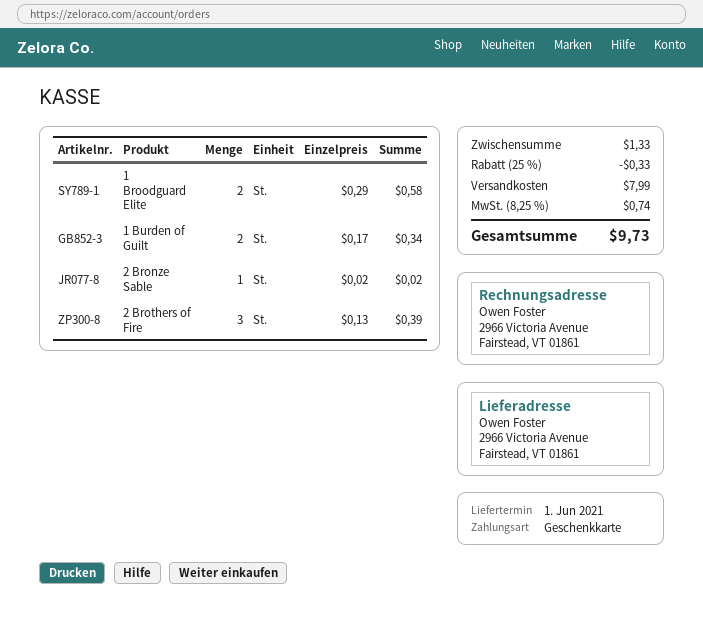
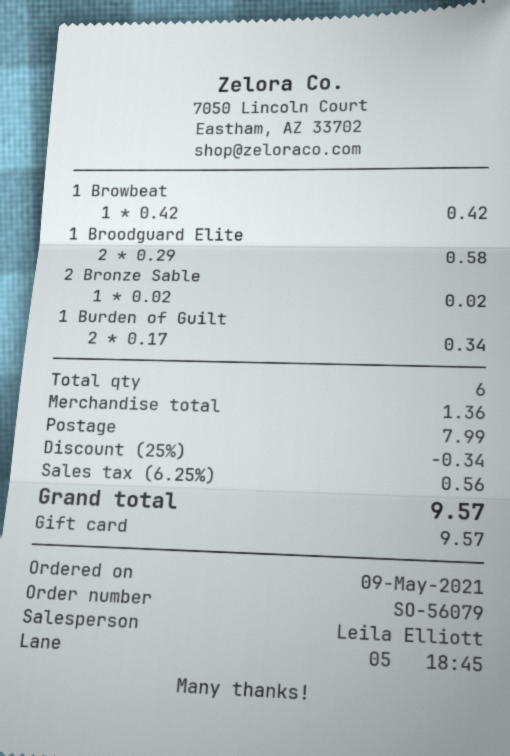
2 Brothers of Fire: 3 x 0.13 = 0.39 -> none
1 Browbeat: none -> 1 x 0.42 = 0.42
subtotal: 1.33 -> 1.36
discount: 25% = 0.33 -> 25% = 0.34
tax: 8.25% = 0.74 -> 6.25% = 0.56
total: 9.73 -> 9.57

